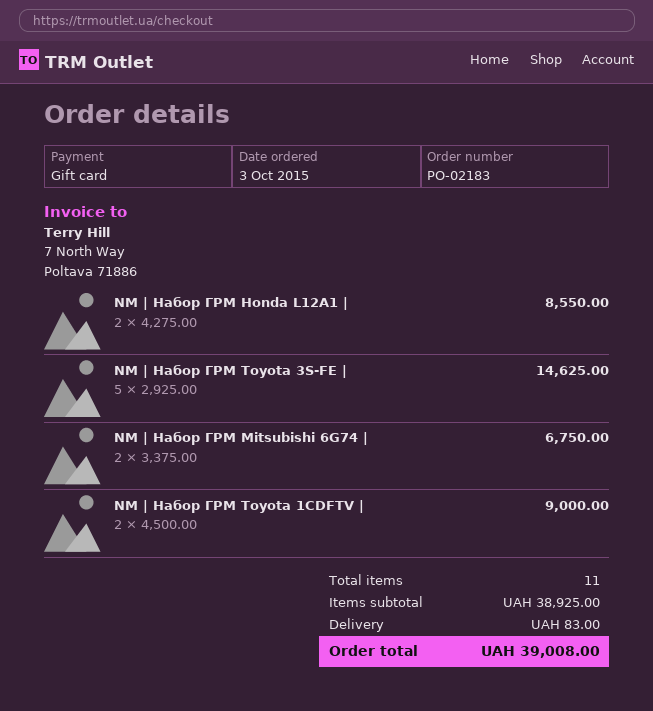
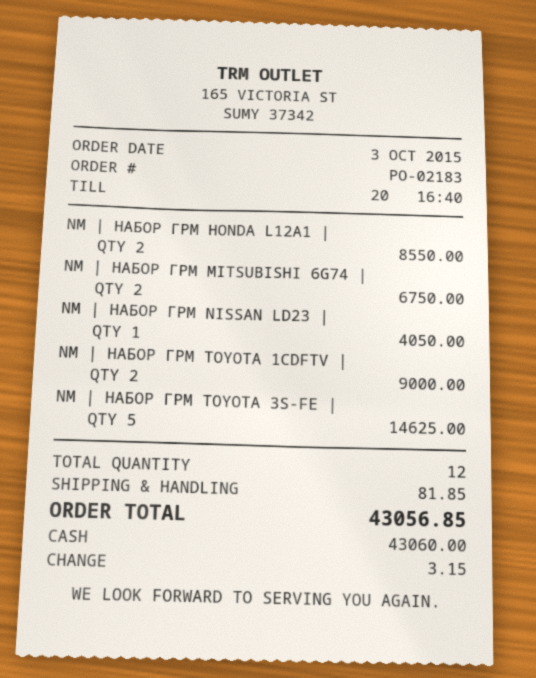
payment method: gift card -> cash
NM | НАБОР ГРМ NISSAN LD23 |: none -> 1 for 4050.00
total quantity: 11 -> 12
shipping: 83.00 -> 81.85
total: 39008.00 -> 43056.85

